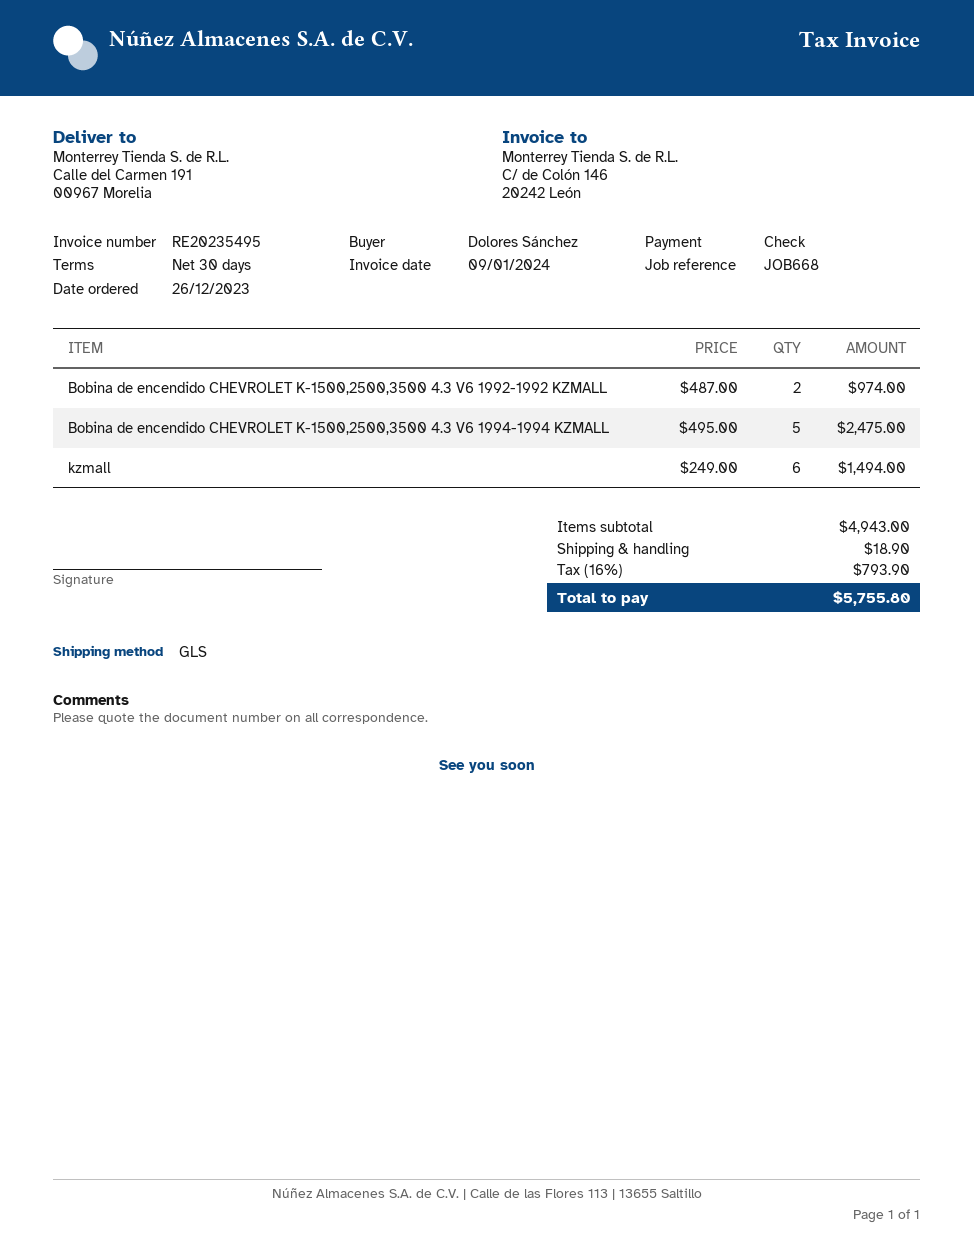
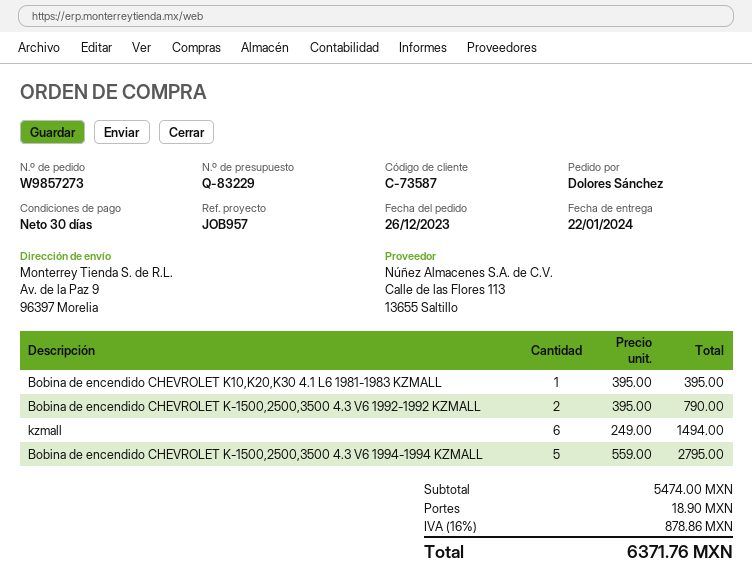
reference: JOB668 -> JOB957
ship to: Calle del Carmen 191, 00967 Morelia -> Av. de la Paz 9, 96397 Morelia
Bobina de encendido CHEVROLET K-1500,2500,3500 4.3 V6 1992-1992 KZMALL: 2 x 487.00 = 974.00 -> 2 x 395.00 = 790.00
Bobina de encendido CHEVROLET K-1500,2500,3500 4.3 V6 1994-1994 KZMALL: 5 x 495.00 = 2475.00 -> 5 x 559.00 = 2795.00
Bobina de encendido CHEVROLET K10,K20,K30 4.1 L6 1981-1983 KZMALL: none -> 1 x 395.00 = 395.00
subtotal: 4943.00 -> 5474.00
tax: 16% = 793.90 -> 16% = 878.86
total: 5755.80 -> 6371.76

